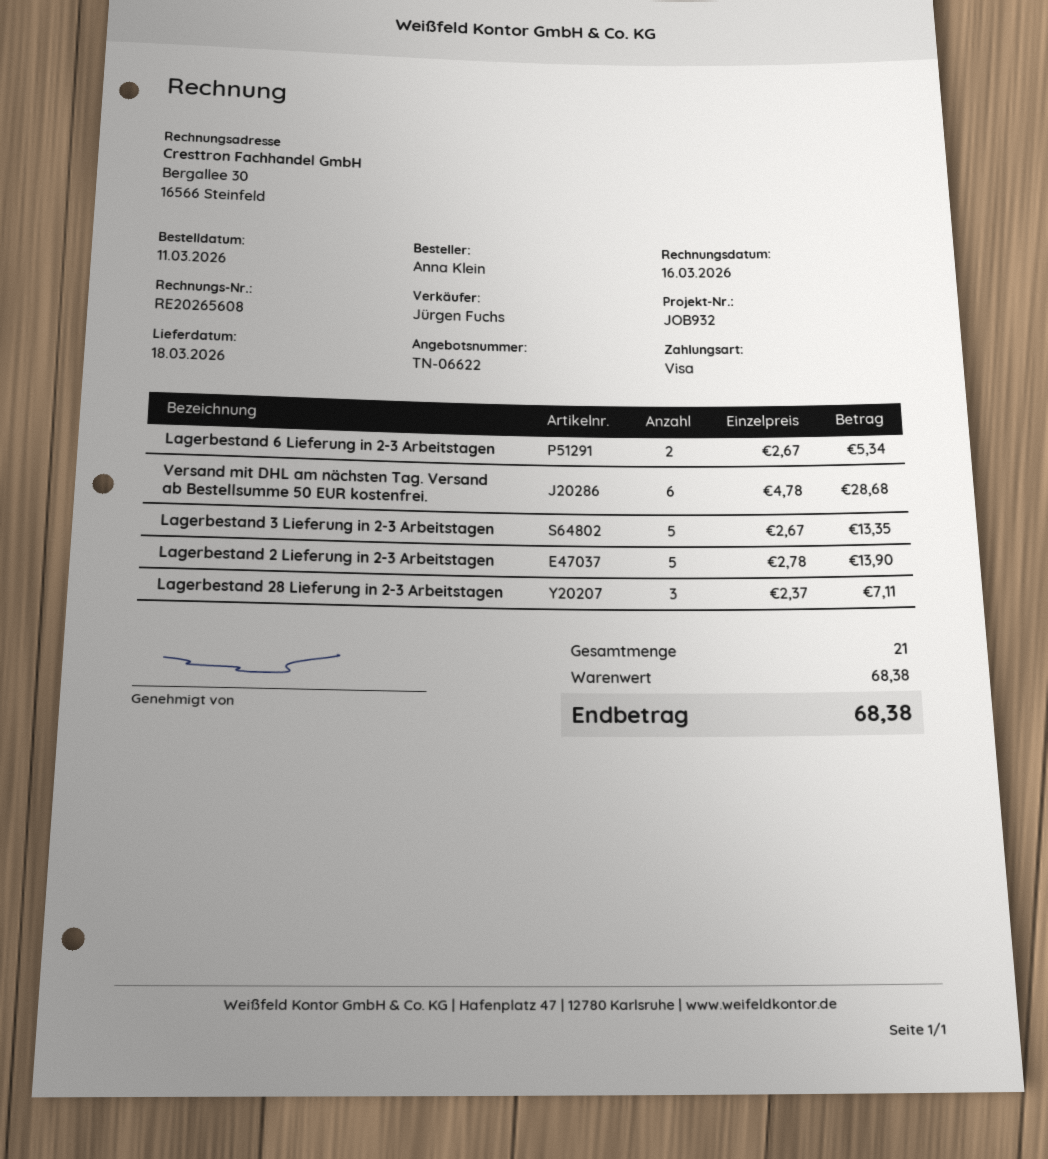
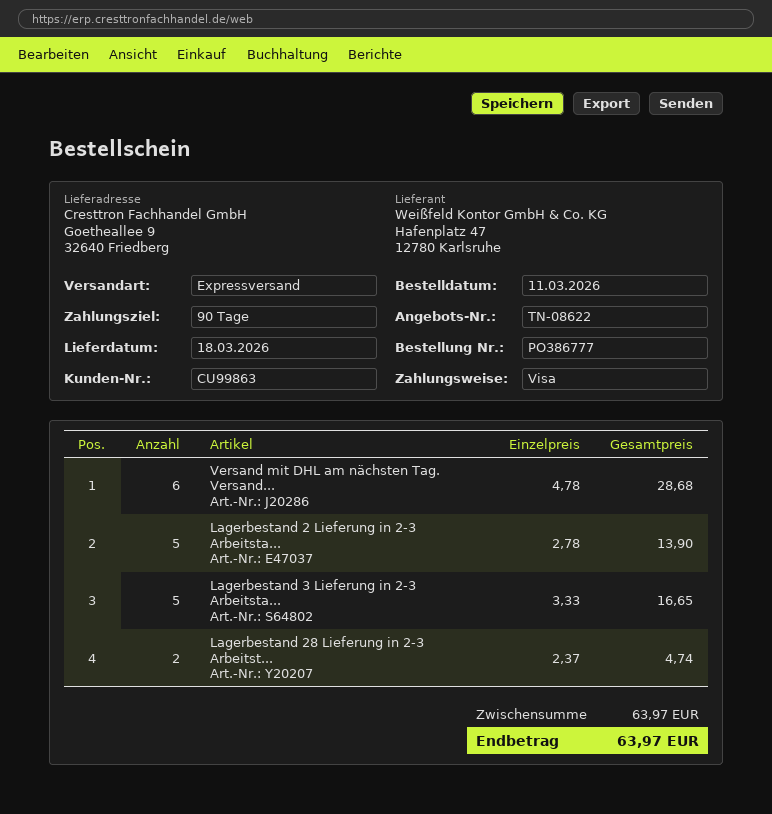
quote number: TN-06622 -> TN-08622
Lagerbestand 6 Lieferung in 2-3 Arbeitstagen: 2 x 2.67 = 5.34 -> none
Lagerbestand 3 Lieferung in 2-3 Arbeitstagen: 5 x 2.67 = 13.35 -> 5 x 3.33 = 16.65
Lagerbestand 28 Lieferung in 2-3 Arbeitstagen: 3 x 2.37 = 7.11 -> 2 x 2.37 = 4.74
subtotal: 68.38 -> 63.97
total: 68.38 -> 63.97

